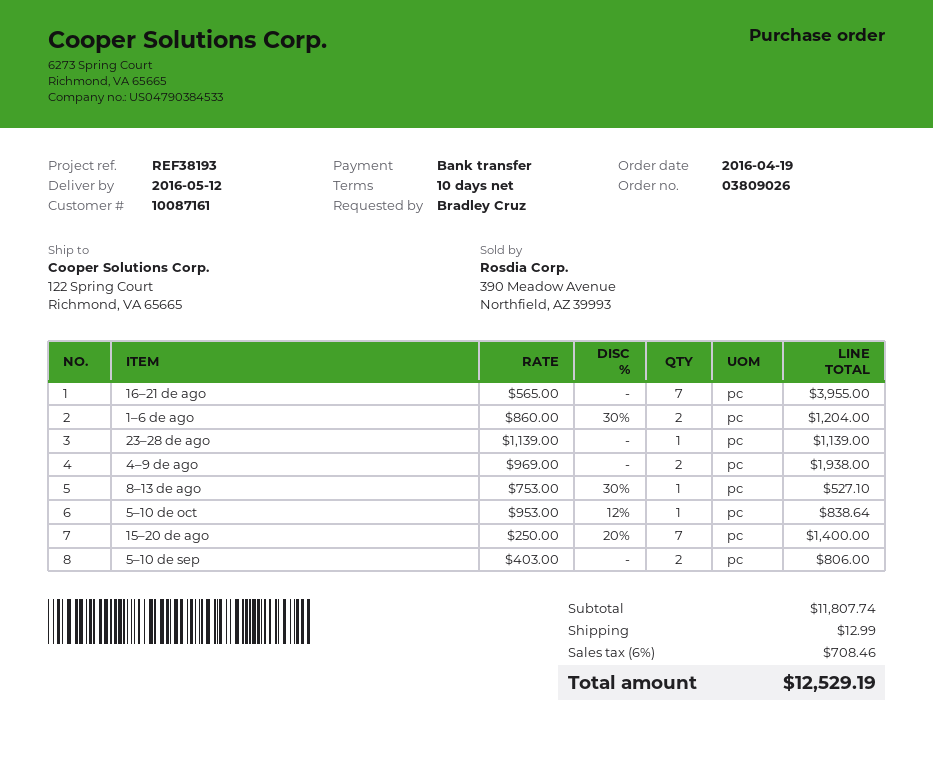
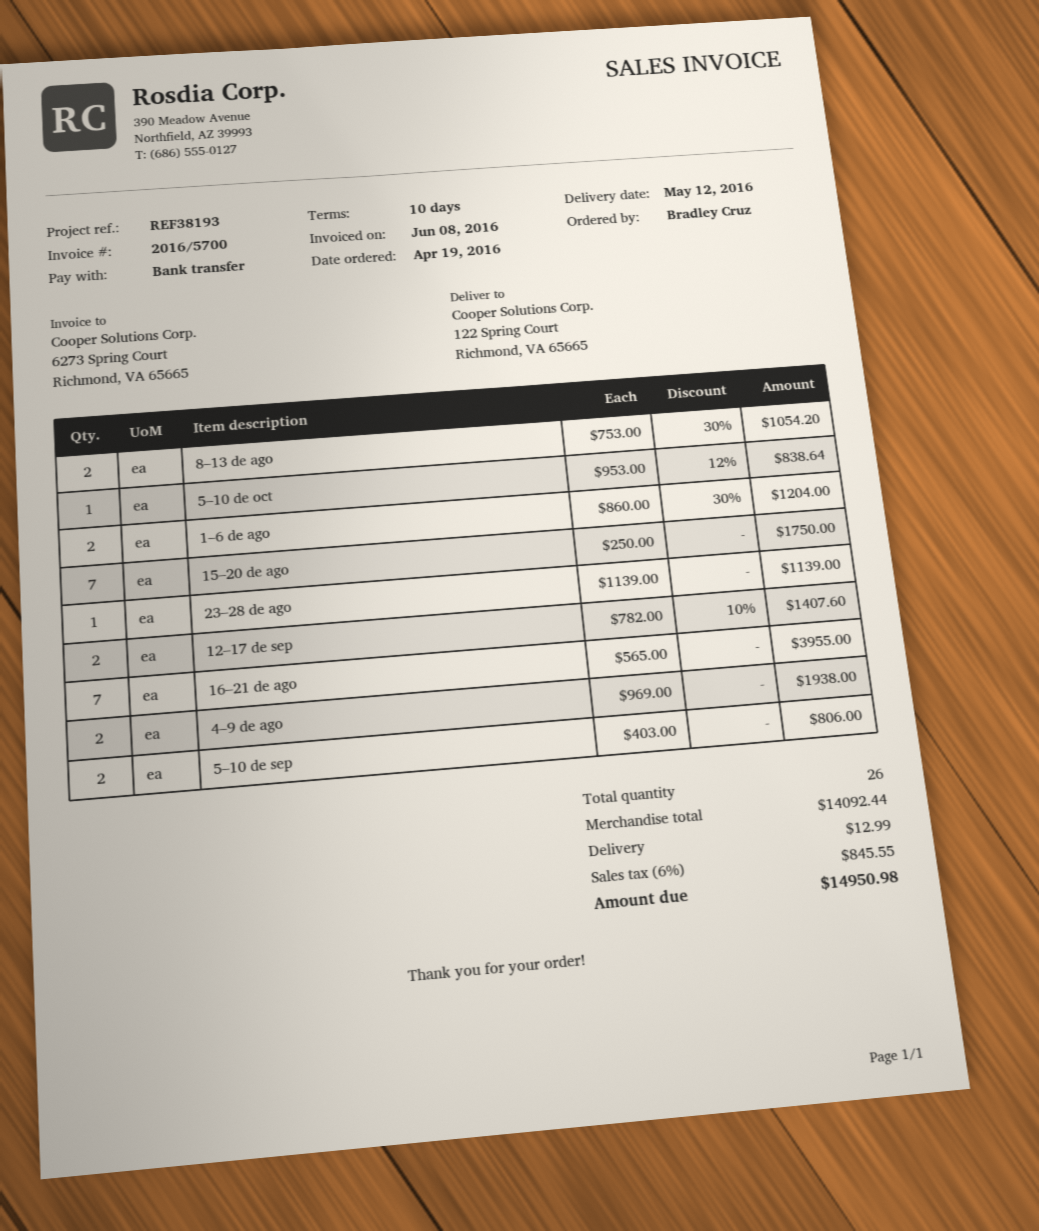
8–13 de ago: 1 x 753.00 - 30% = 527.10 -> 2 x 753.00 - 30% = 1054.20
15–20 de ago: 7 x 250.00 - 20% = 1400.00 -> 7 x 250.00 = 1750.00
12–17 de sep: none -> 2 x 782.00 - 10% = 1407.60
subtotal: 11807.74 -> 14092.44
tax: 6% = 708.46 -> 6% = 845.55
total: 12529.19 -> 14950.98

